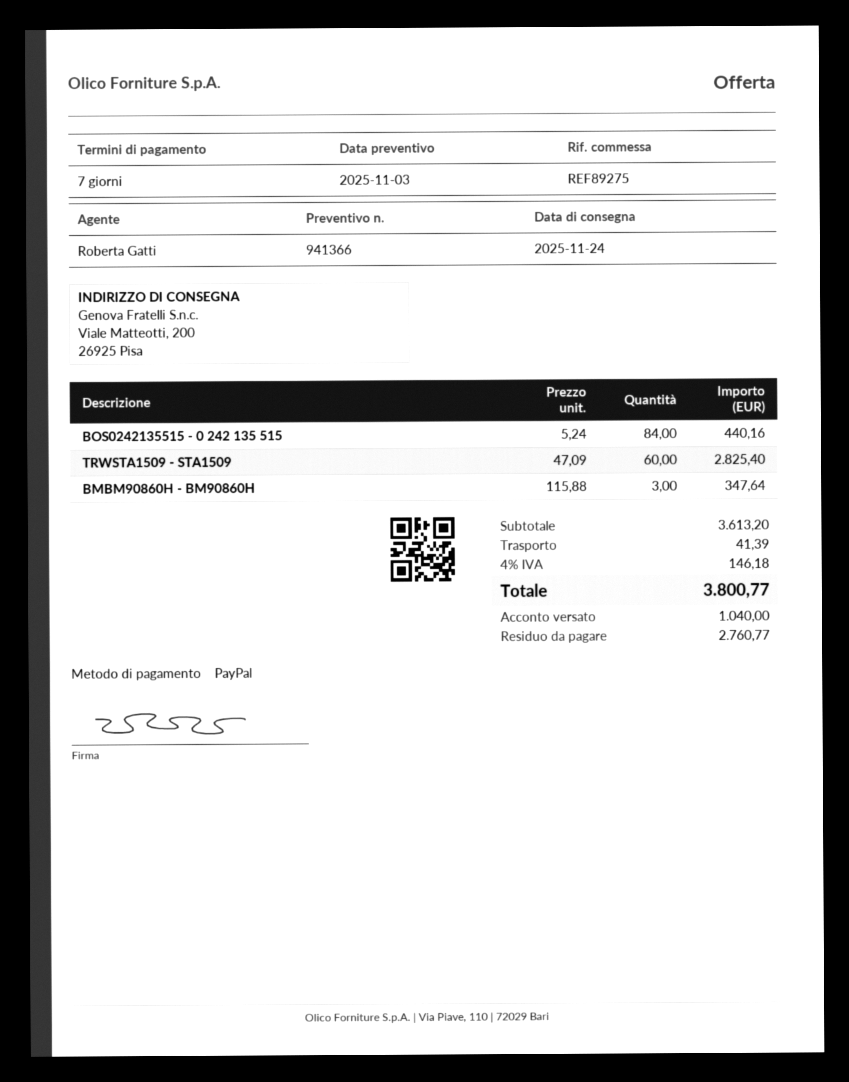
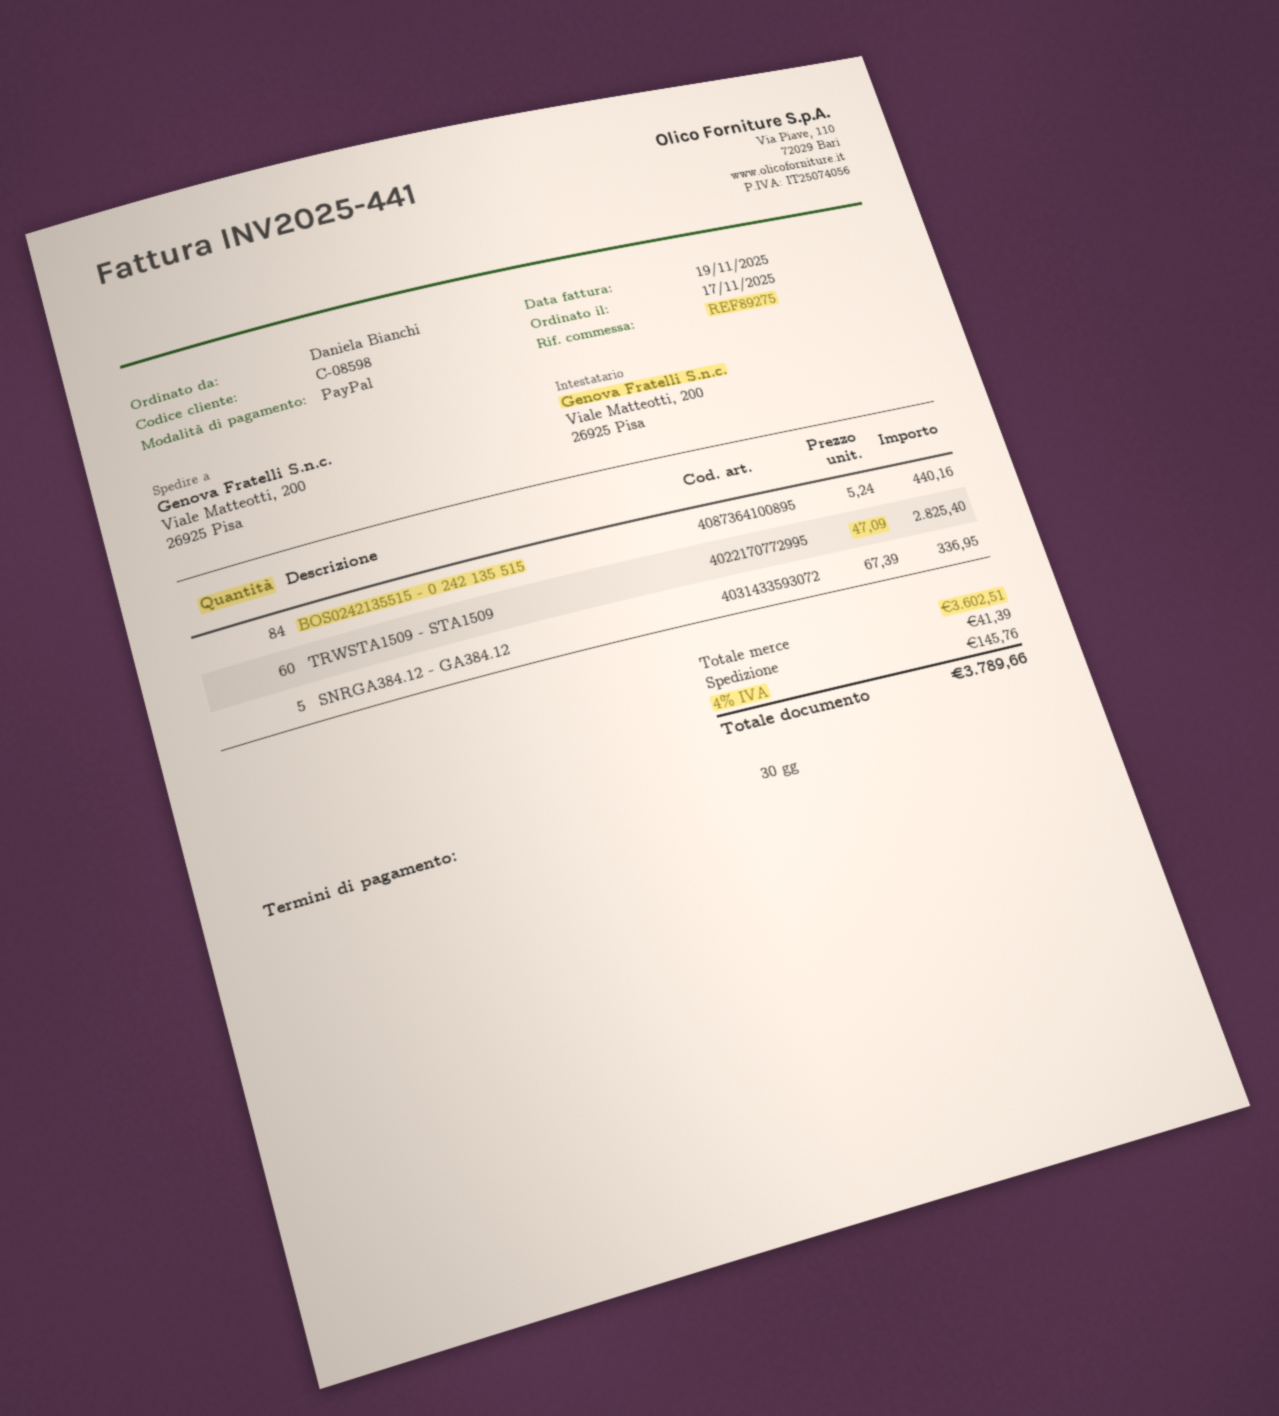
payment terms: 7 days -> 30 days
BMBM90860H - BM90860H: 3 x 115.88 = 347.64 -> none
SNRGA384.12 - GA384.12: none -> 5 x 67.39 = 336.95
subtotal: 3613.20 -> 3602.51
tax: 4% = 146.18 -> 4% = 145.76
total: 3800.77 -> 3789.66

